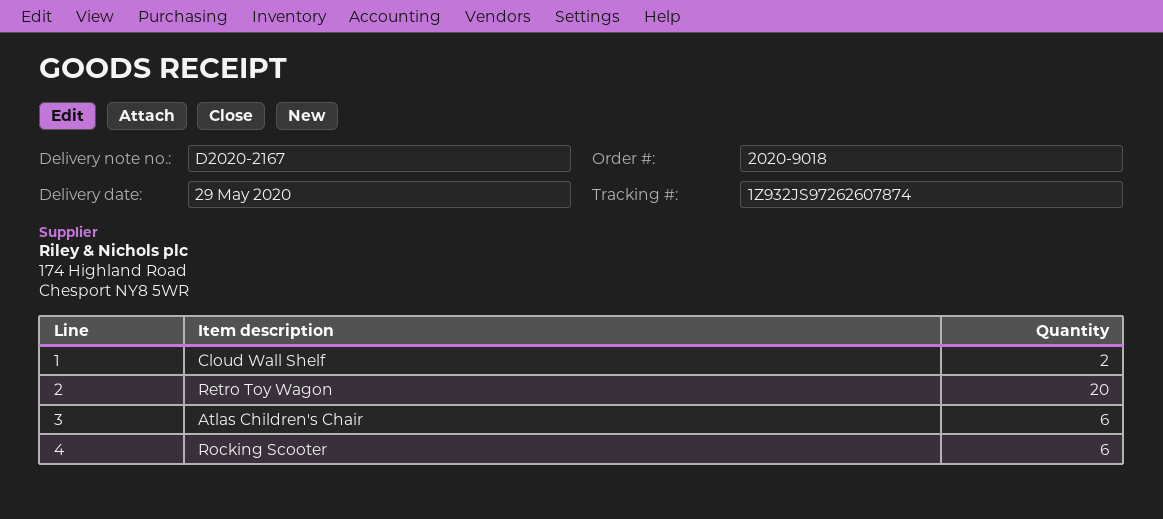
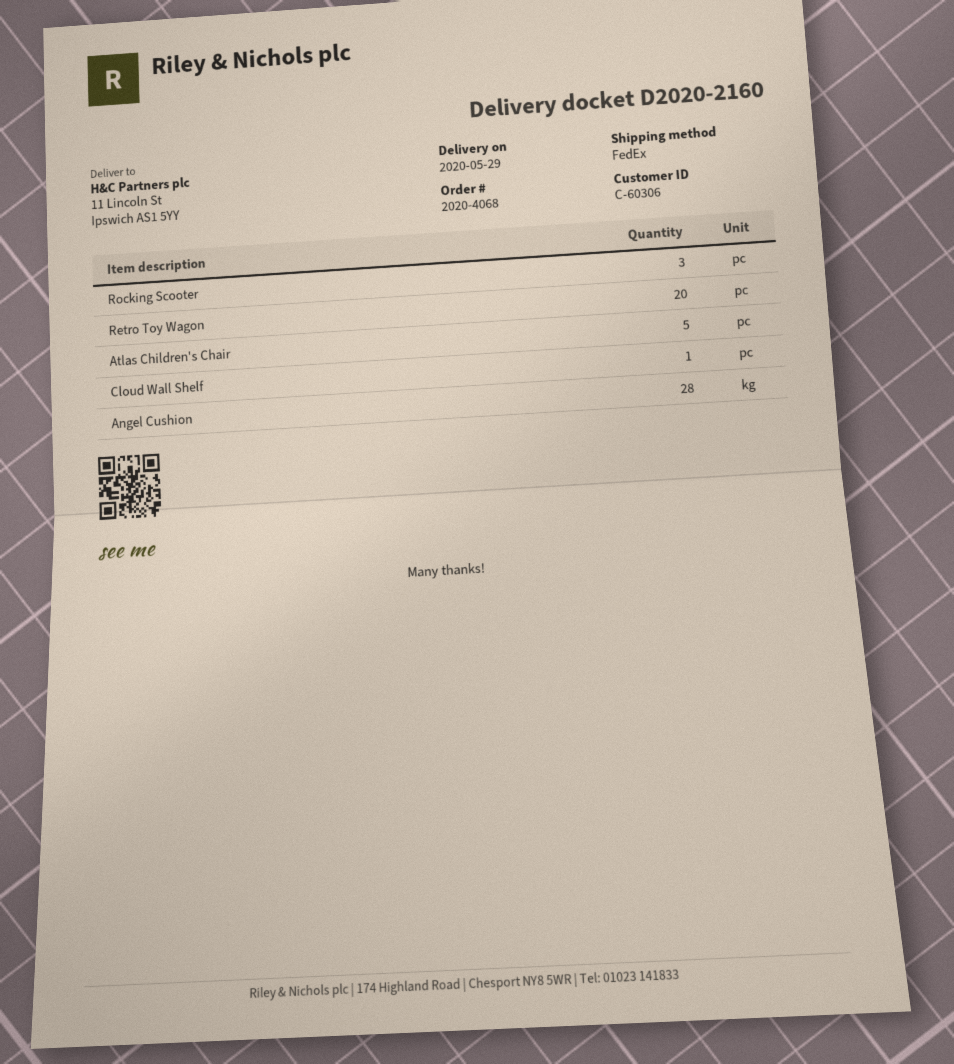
order number: 2020-9018 -> 2020-4068
delivery note number: D2020-2167 -> D2020-2160
Cloud Wall Shelf: 2 -> 1
Atlas Children's Chair: 6 -> 5
Rocking Scooter: 6 -> 3
Angel Cushion: none -> 28

